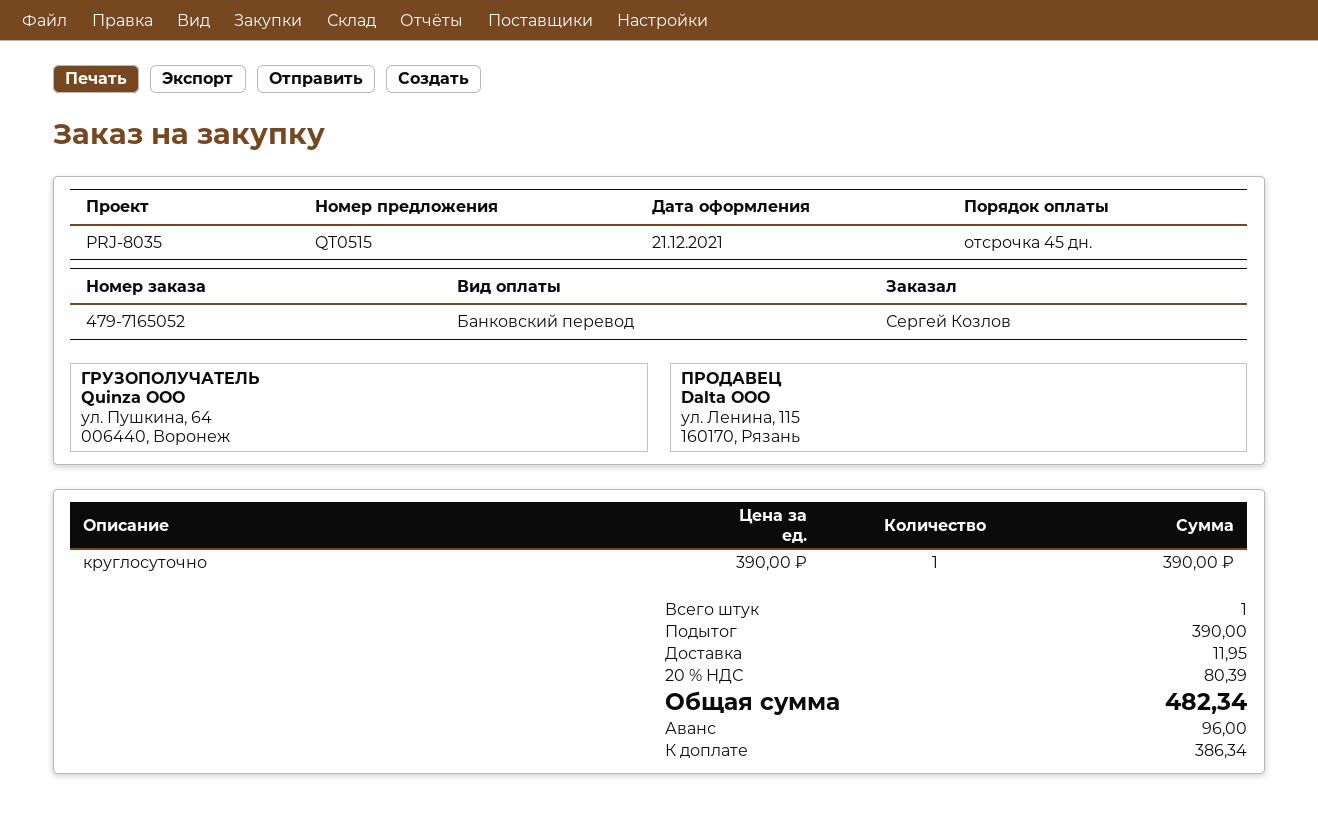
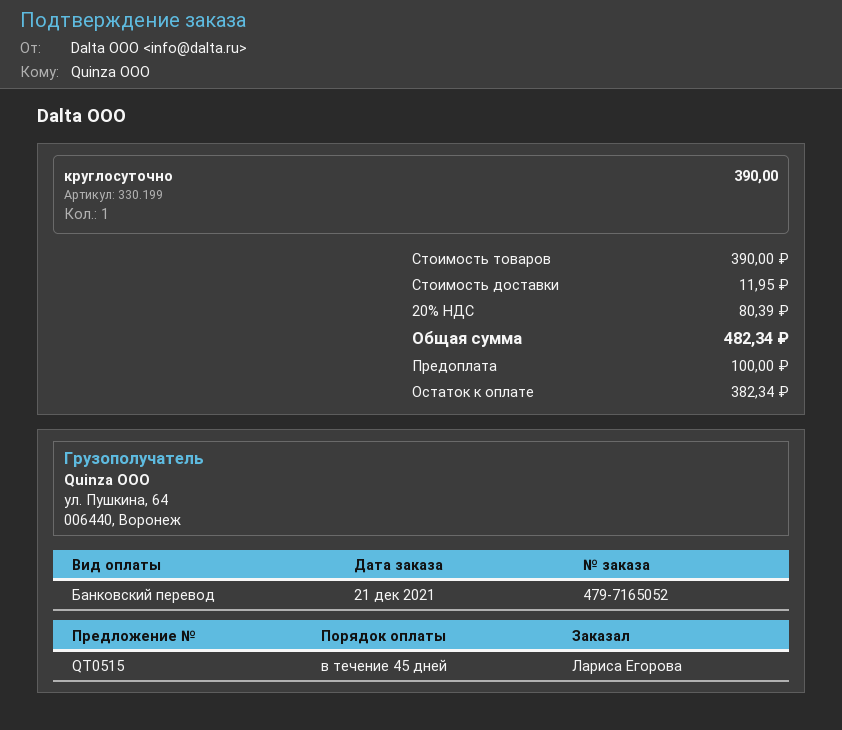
ordered by: Сергей Козлов -> Лариса Егорова
deposit: 96.00 -> 100.00
balance: 386.34 -> 382.34

